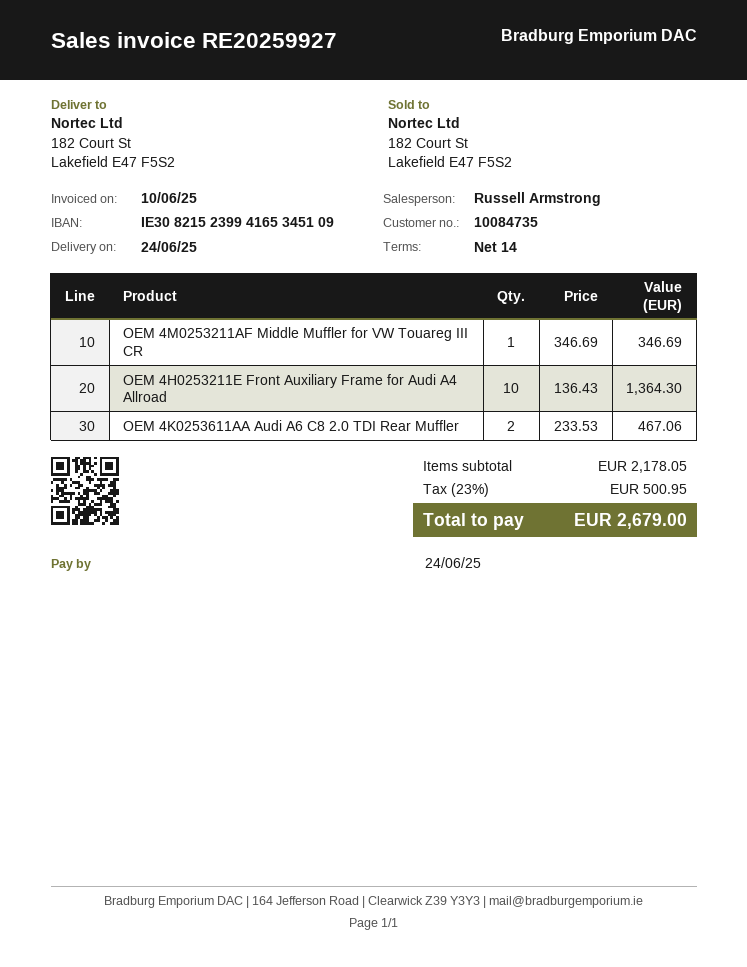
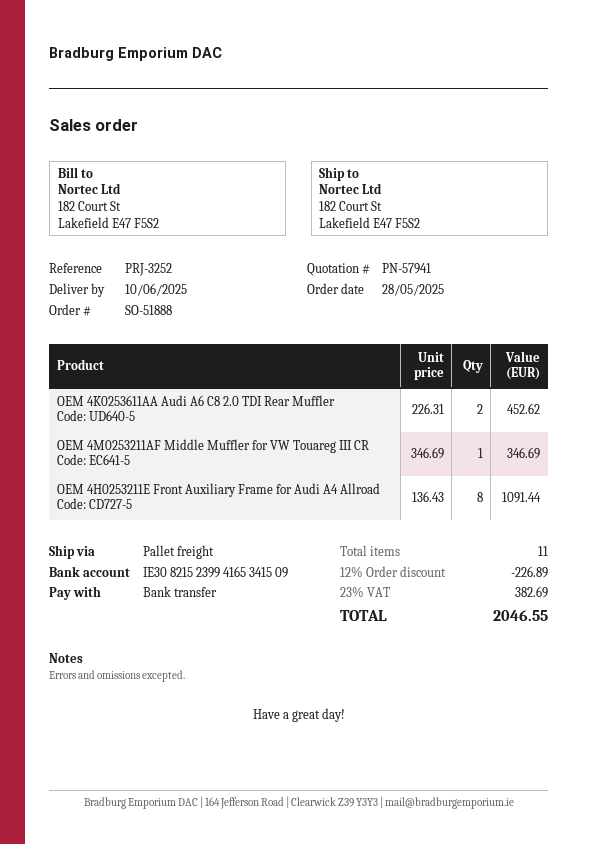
delivery date: 2025-06-24 -> 2025-06-10
bank account: IE30821523994165345109 -> IE30821523994165341509
OEM 4H0253211E Front Auxiliary Frame for Audi A4 Allroad: 10 x 136.43 = 1364.30 -> 8 x 136.43 = 1091.44
OEM 4K0253611AA Audi A6 C8 2.0 TDI Rear Muffler: 2 x 233.53 = 467.06 -> 2 x 226.31 = 452.62
discount: none -> 12% = 226.89
tax: 23% = 500.95 -> 23% = 382.69
total: 2679.00 -> 2046.55

